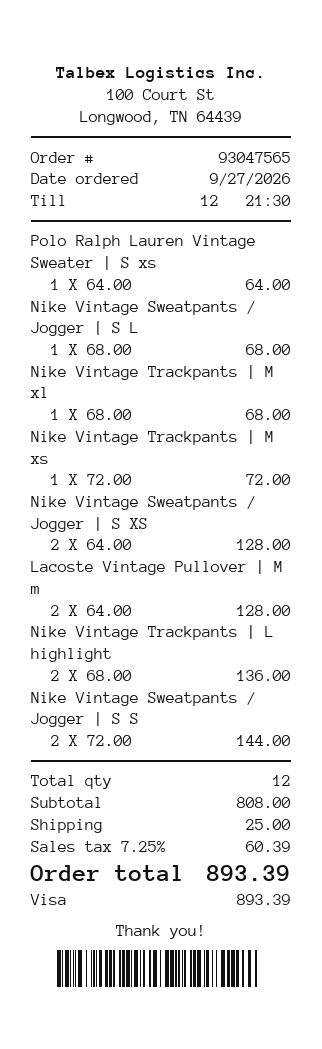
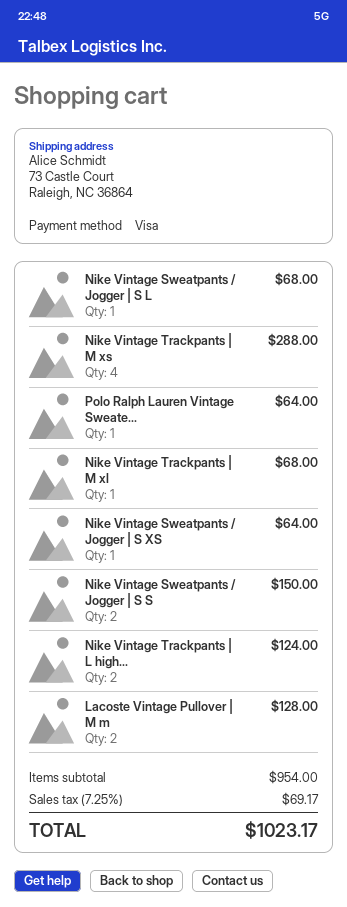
Nike Vintage Trackpants | M xs: 1 for 72.00 -> 4 for 288.00
Nike Vintage Sweatpants / Jogger | S XS: 2 for 128.00 -> 1 for 64.00
Nike Vintage Trackpants | L highlight: 2 for 136.00 -> 2 for 124.00
Nike Vintage Sweatpants / Jogger | S S: 2 for 144.00 -> 2 for 150.00
subtotal: 808.00 -> 954.00
shipping: 25.00 -> none
tax: 7.25% = 60.39 -> 7.25% = 69.17
total: 893.39 -> 1023.17

